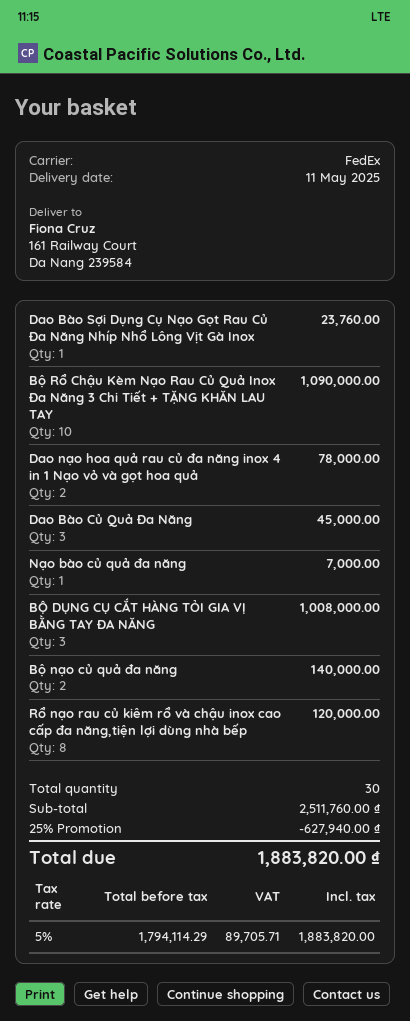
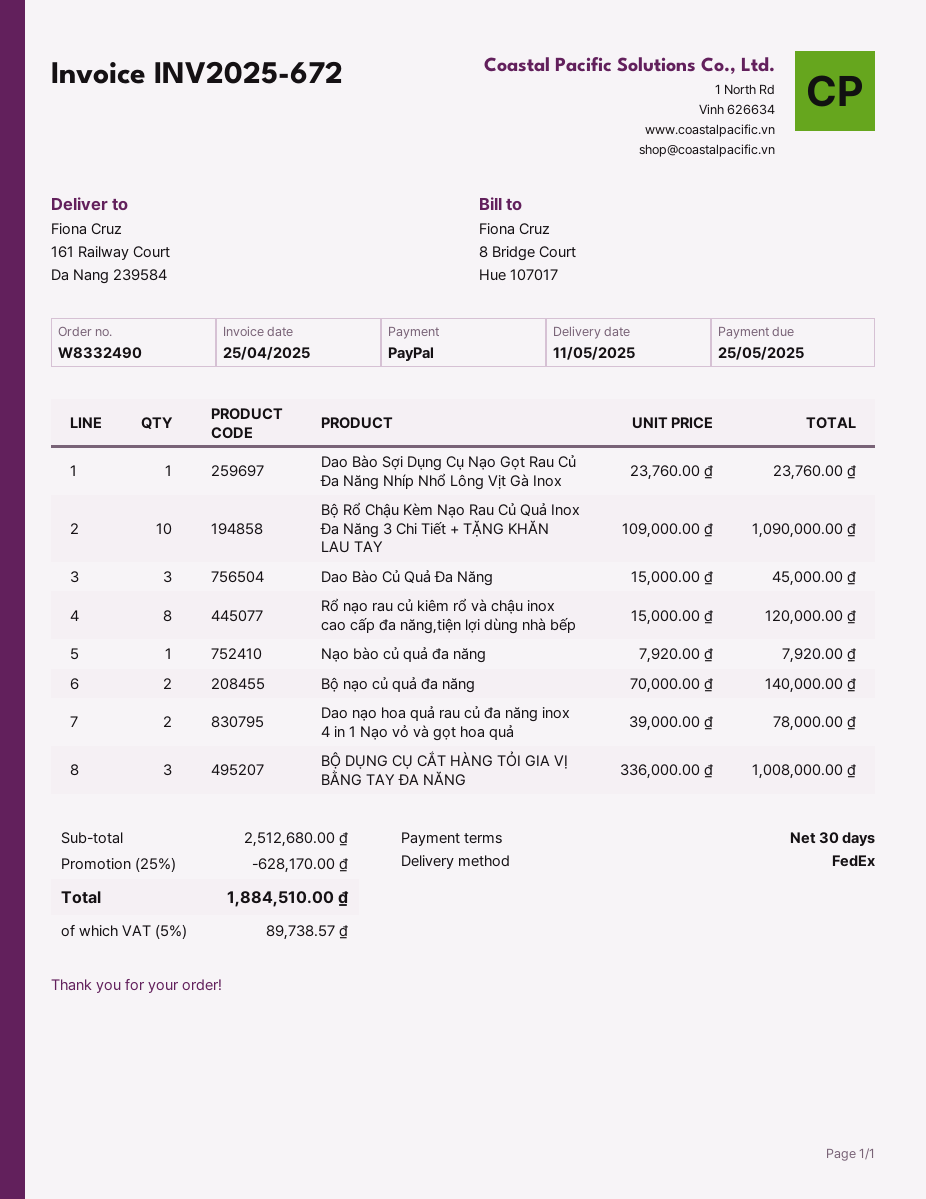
Nạo bào củ quả đa năng: 1 for 7000.00 -> 1 for 7920.00
subtotal: 2511760.00 -> 2512680.00
discount: 25% = 627940.00 -> 25% = 628170.00
tax: 5% = 89705.71 -> 5% = 89738.57
total: 1883820.00 -> 1884510.00

